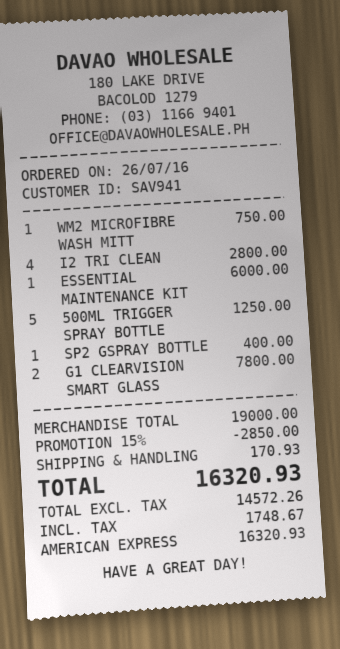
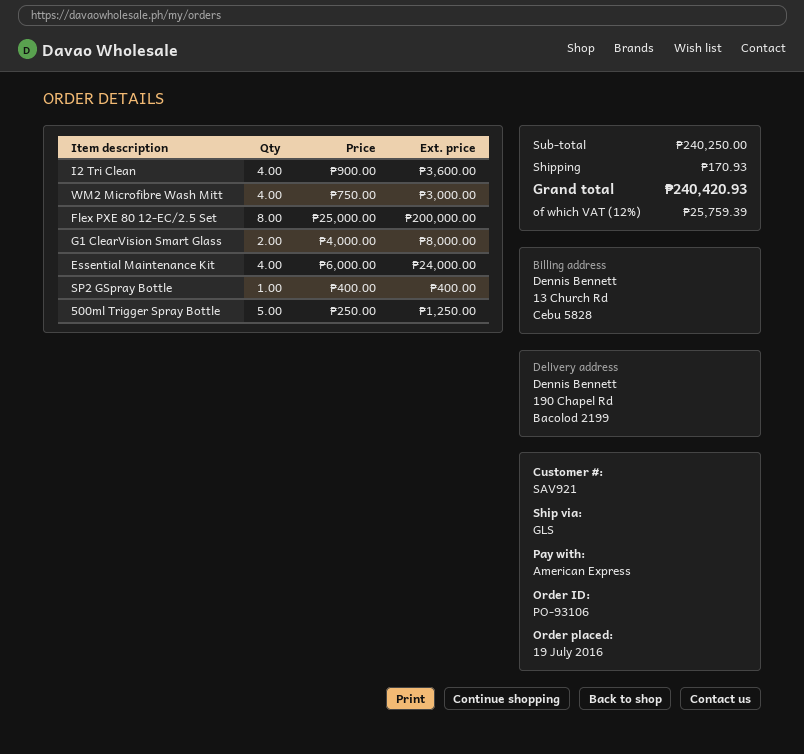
order date: 2016-07-26 -> 2016-07-19
customer number: SAV941 -> SAV921
WM2 MICROFIBRE WASH MITT: 1 for 750.00 -> 4 for 3000.00
I2 TRI CLEAN: 4 for 2800.00 -> 4 for 3600.00
ESSENTIAL MAINTENANCE KIT: 1 for 6000.00 -> 4 for 24000.00
G1 CLEARVISION SMART GLASS: 2 for 7800.00 -> 2 for 8000.00
Flex PXE 80 12-EC/2.5 Set: none -> 8 for 200000.00
subtotal: 19000.00 -> 240250.00
discount: 15% = 2850.00 -> none
tax: 1748.67 -> 25759.39
total: 16320.93 -> 240420.93

